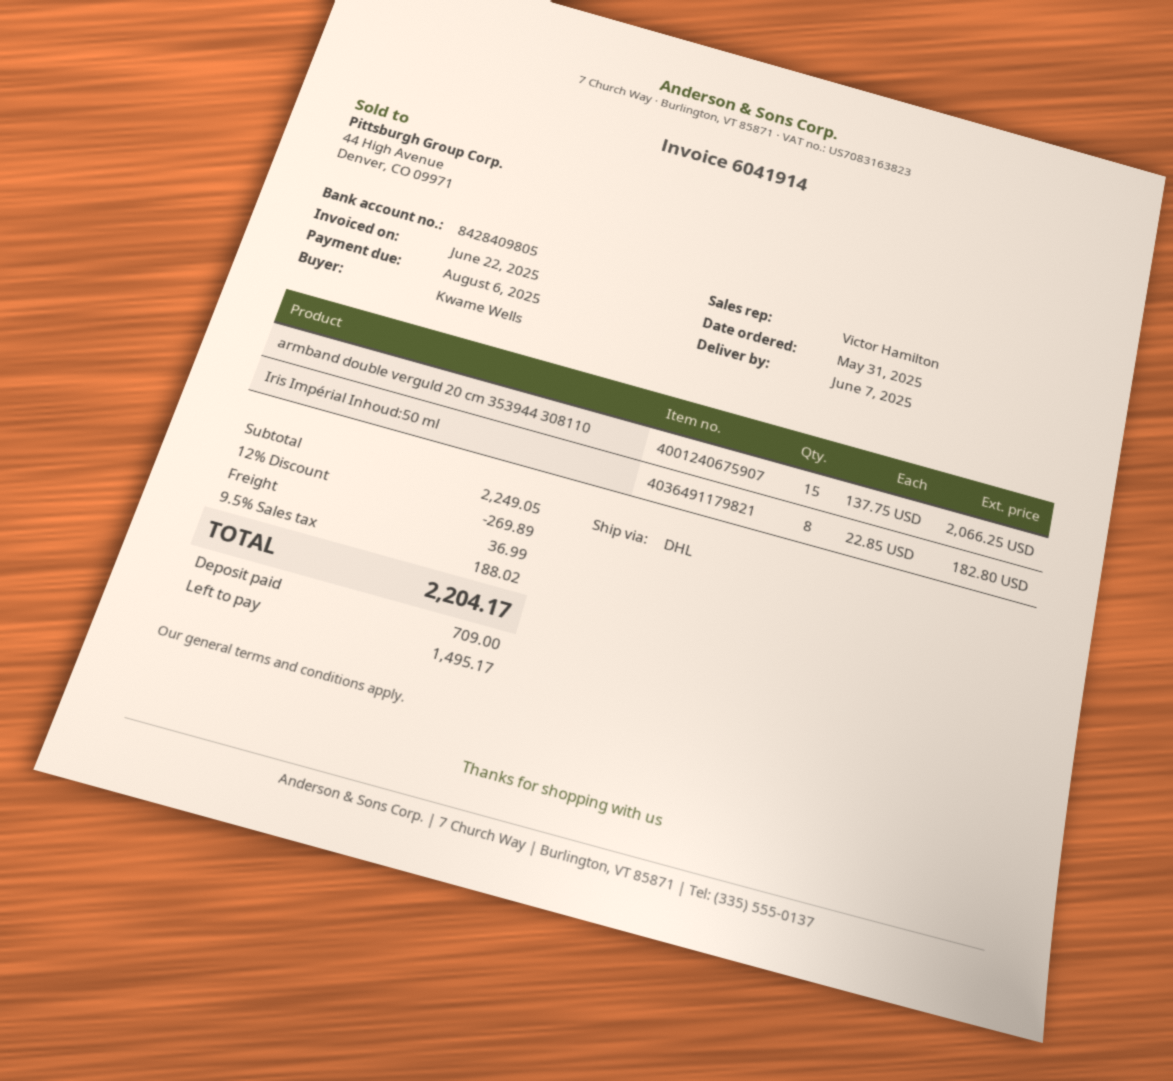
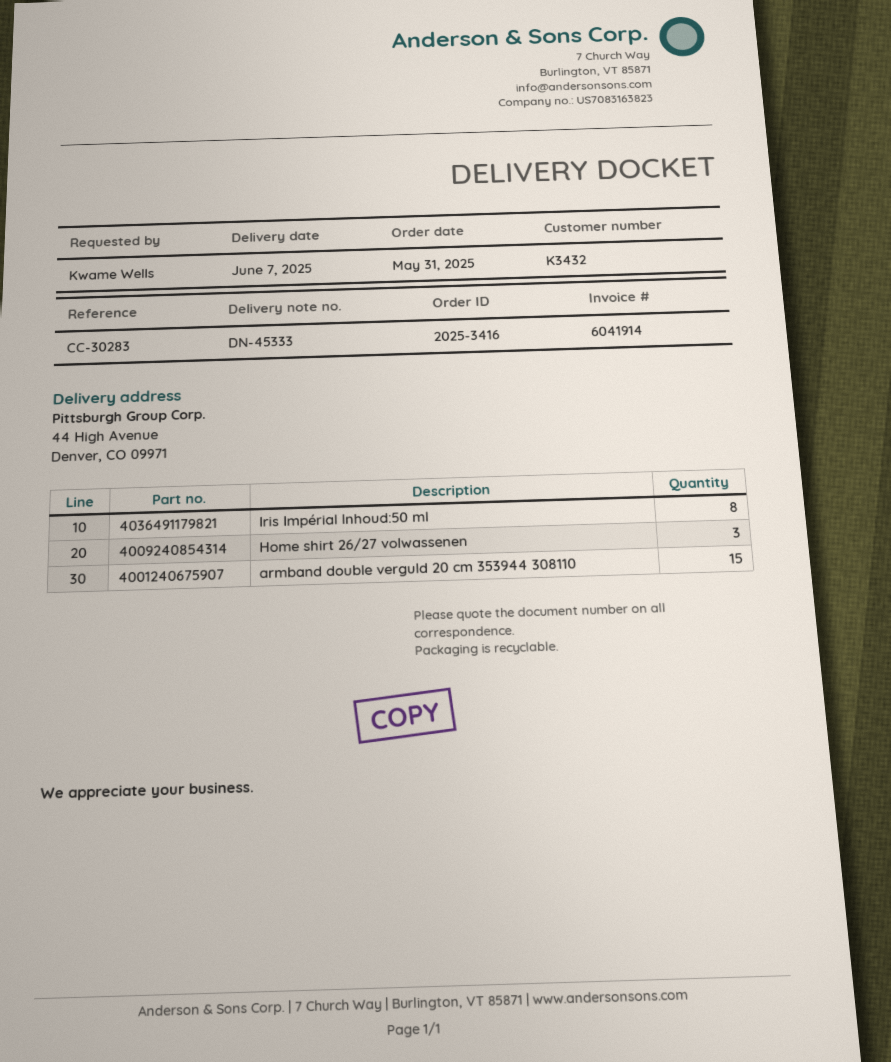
Home shirt 26/27 volwassenen: none -> 3

